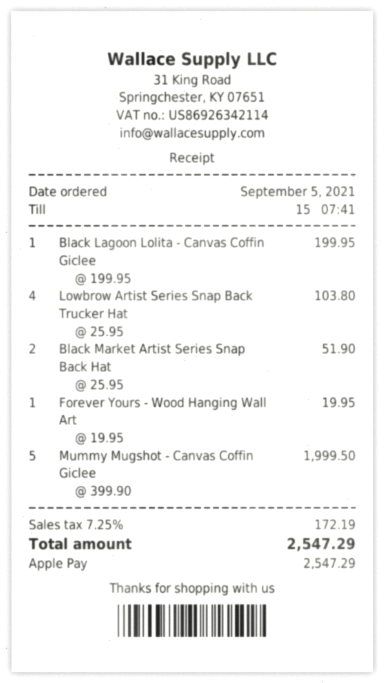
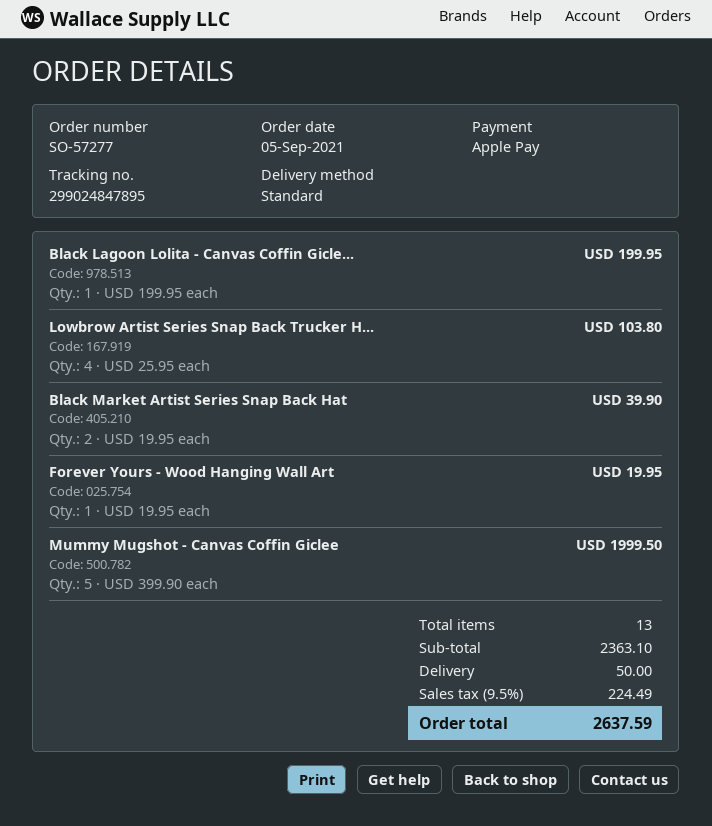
Black Market Artist Series Snap Back Hat: 2 x 25.95 = 51.90 -> 2 x 19.95 = 39.90
shipping: none -> 50.00
tax: 7.25% = 172.19 -> 9.5% = 224.49
total: 2547.29 -> 2637.59

